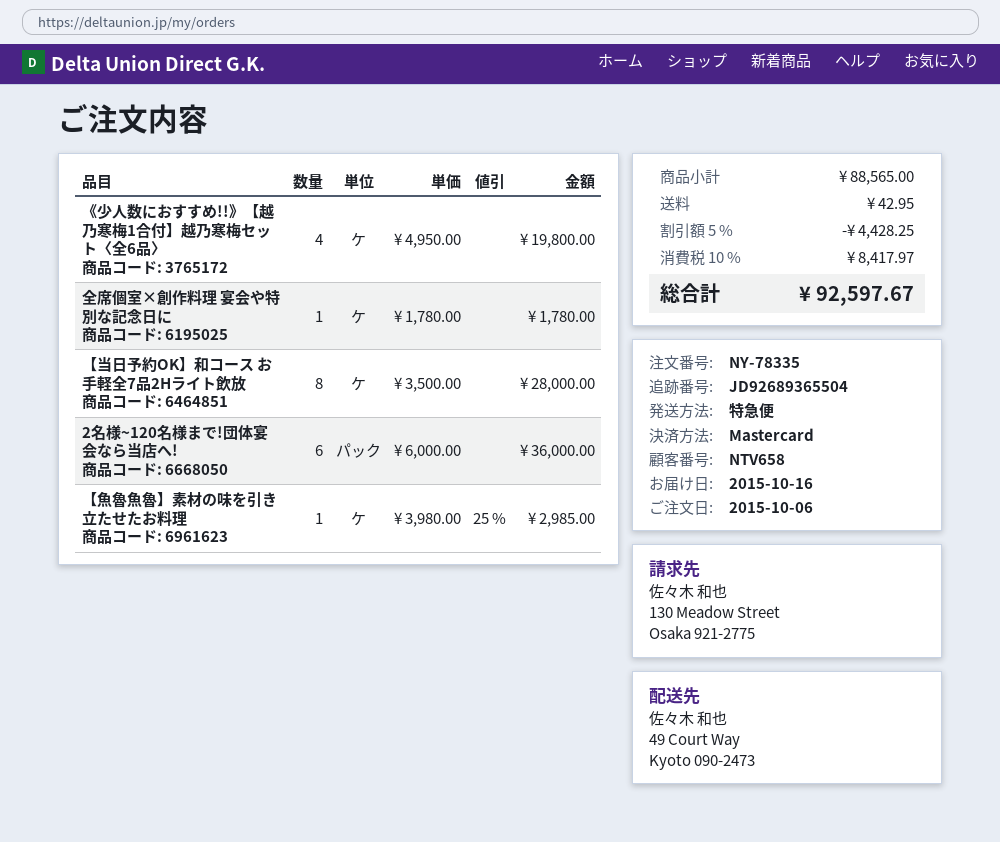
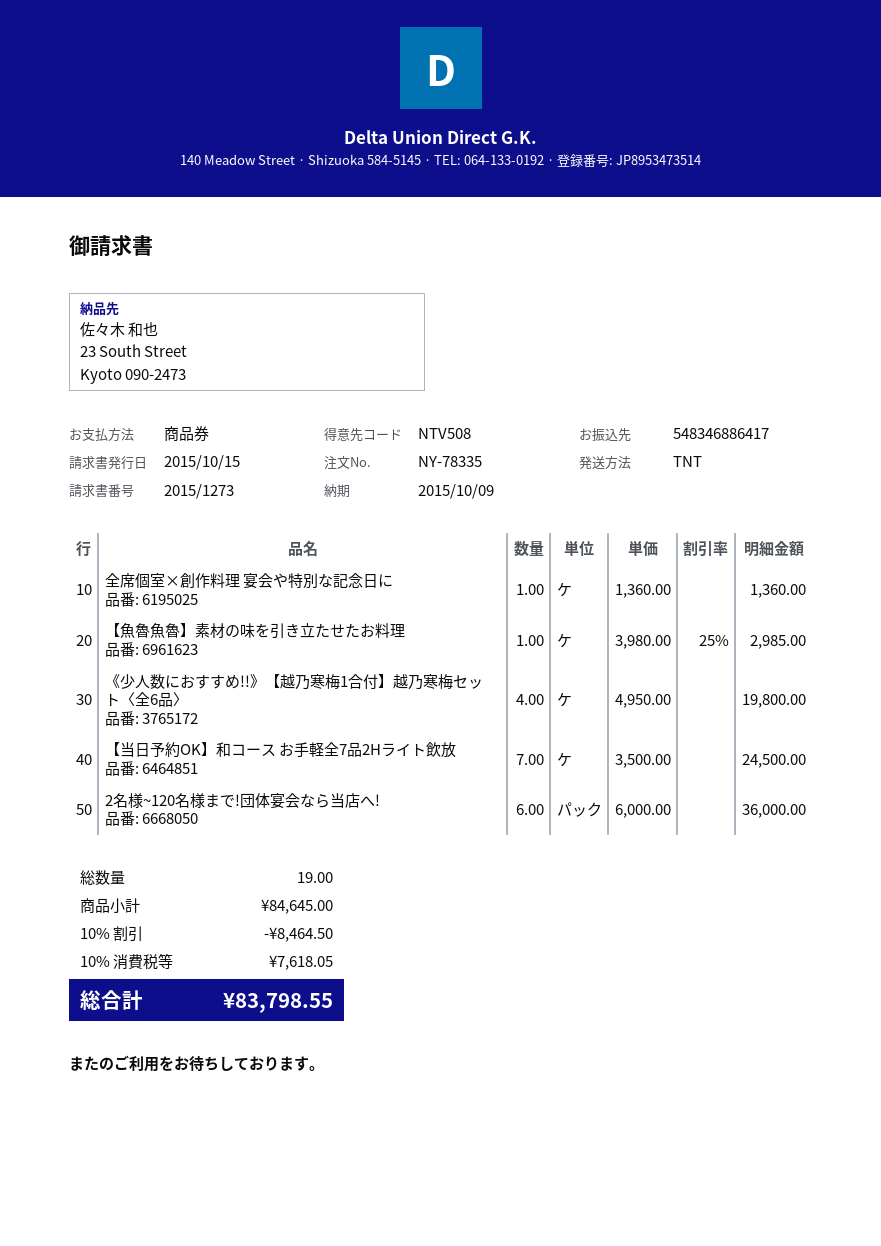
delivery date: 2015-10-16 -> 2015-10-09
customer number: NTV658 -> NTV508
payment method: Mastercard -> gift card
shipping method: express -> TNT
ship to: 49 Court Way, Kyoto 090-2473 -> 23 South Street, Kyoto 090-2473
全席個室×創作料理 宴会や特別な記念日に: 1 x 1780.00 = 1780.00 -> 1 x 1360.00 = 1360.00
【当日予約OK】和コース お手軽全7品2Hライト飲放: 8 x 3500.00 = 28000.00 -> 7 x 3500.00 = 24500.00
subtotal: 88565.00 -> 84645.00
discount: 5% = 4428.25 -> 10% = 8464.50
shipping: 42.95 -> none
tax: 10% = 8417.97 -> 10% = 7618.05
total: 92597.67 -> 83798.55

